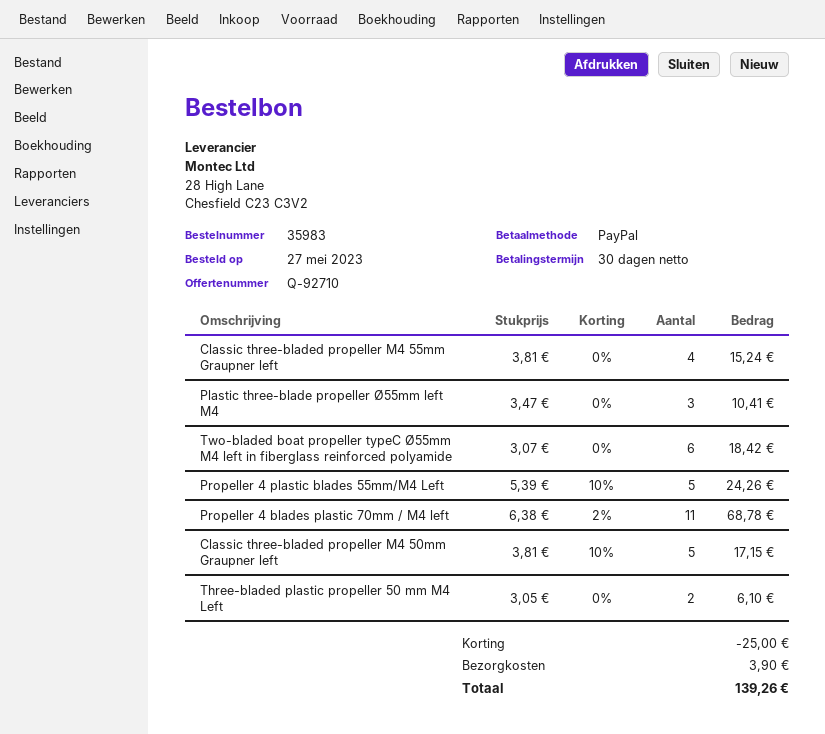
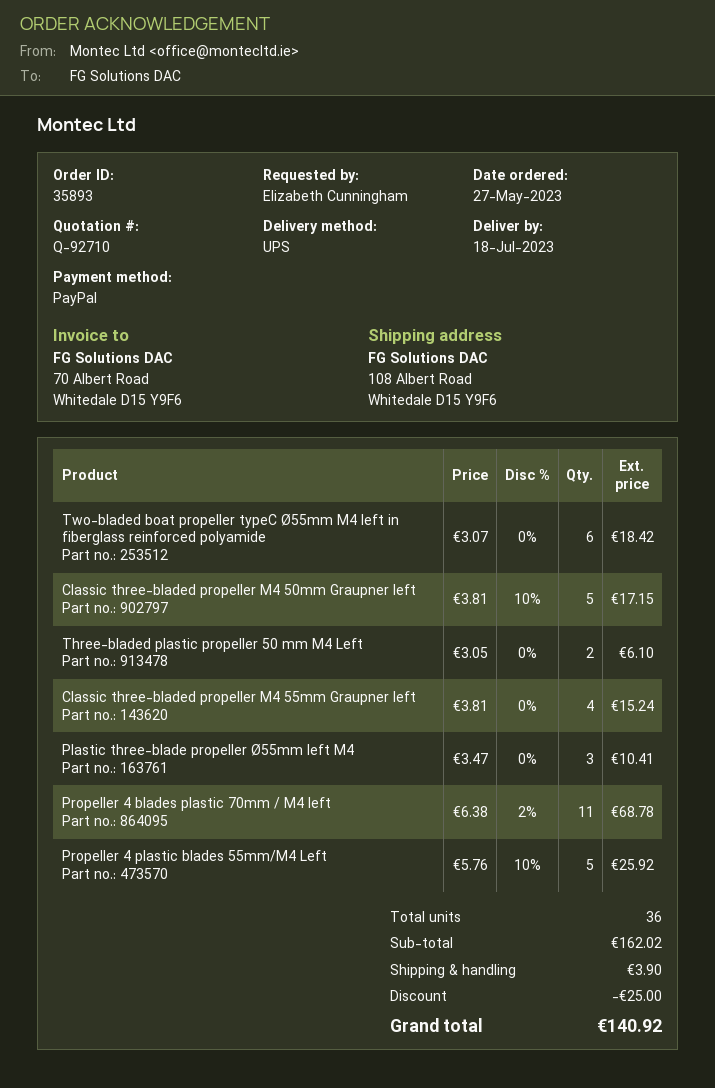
order number: 35983 -> 35893
Propeller 4 plastic blades 55mm/M4 Left: 5 x 5.39 - 10% = 24.26 -> 5 x 5.76 - 10% = 25.92
total: 139.26 -> 140.92

